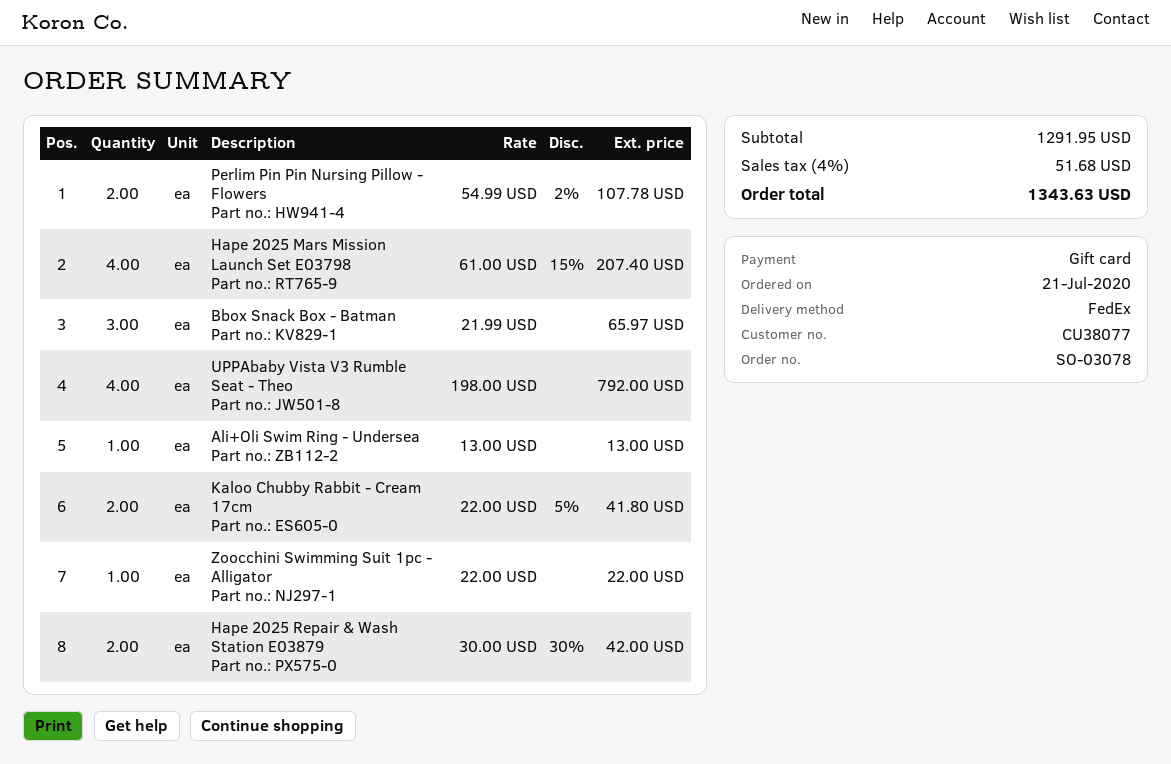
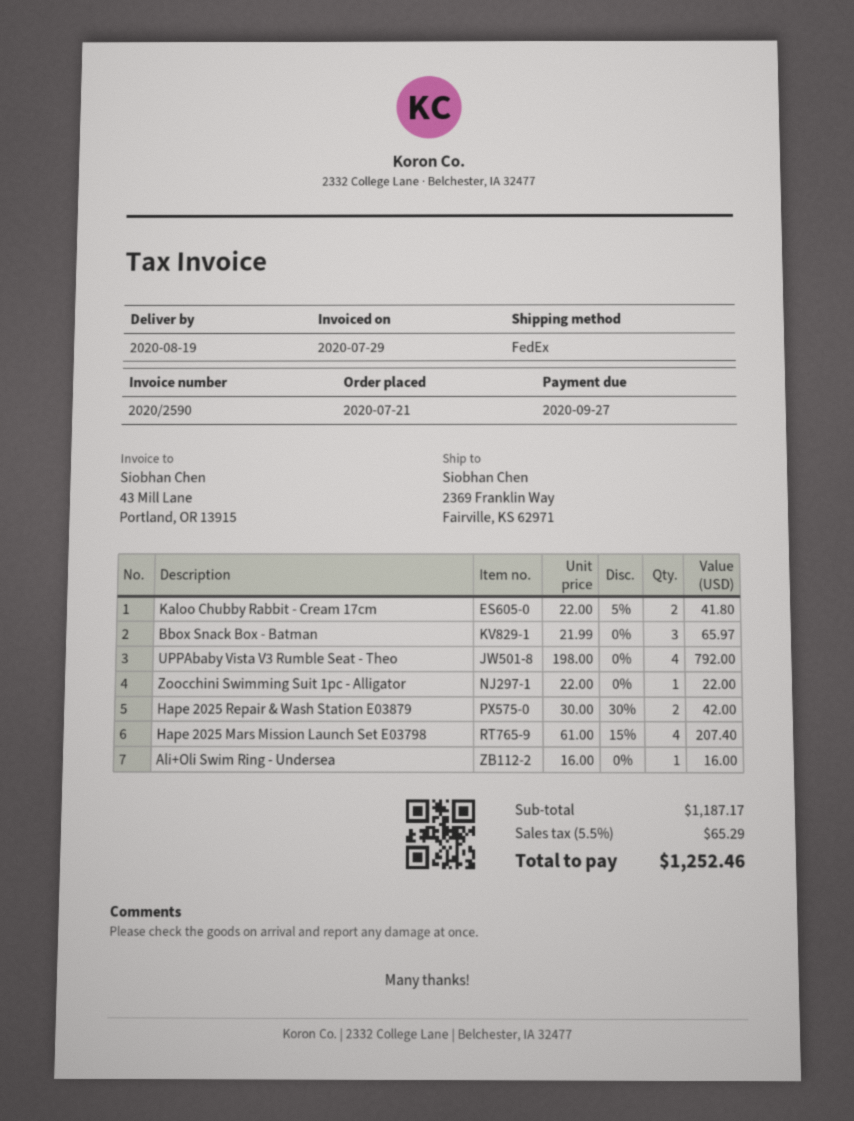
Perlim Pin Pin Nursing Pillow - Flowers: 2 x 54.99 - 2% = 107.78 -> none
Ali+Oli Swim Ring - Undersea: 1 x 13.00 = 13.00 -> 1 x 16.00 = 16.00
subtotal: 1291.95 -> 1187.17
tax: 4% = 51.68 -> 5.5% = 65.29
total: 1343.63 -> 1252.46

